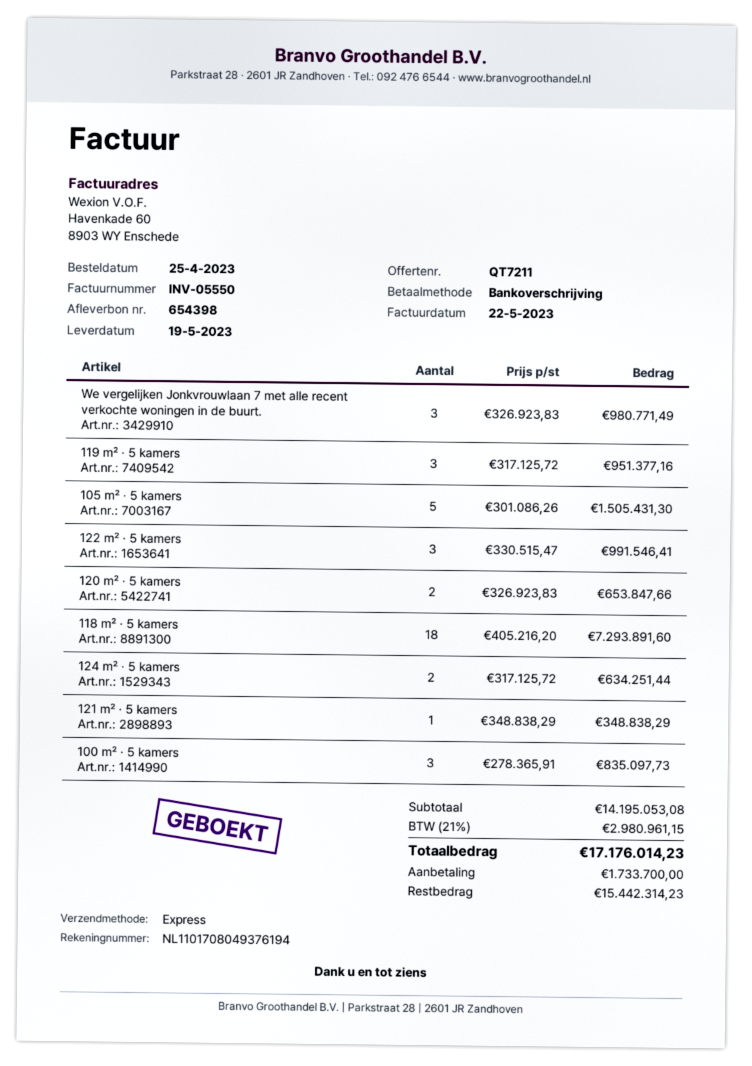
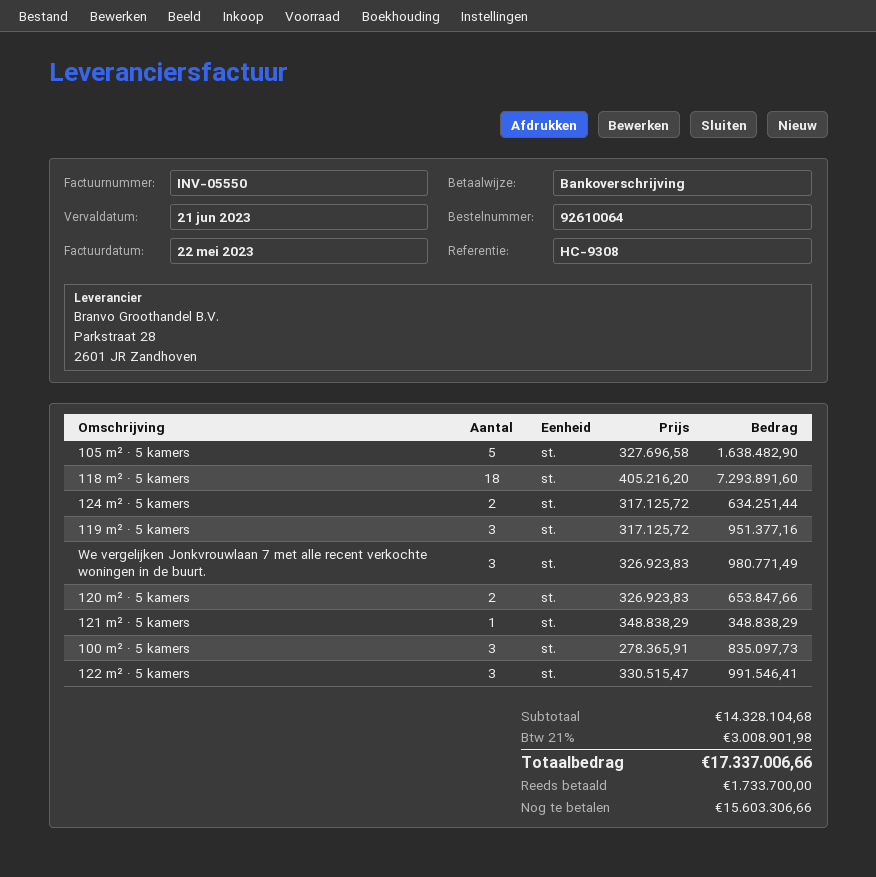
105 m² · 5 kamers: 5 x 301086.26 = 1505431.30 -> 5 x 327696.58 = 1638482.90
subtotal: 14195053.08 -> 14328104.68
tax: 21% = 2980961.15 -> 21% = 3008901.98
total: 17176014.23 -> 17337006.66
balance: 15442314.23 -> 15603306.66

